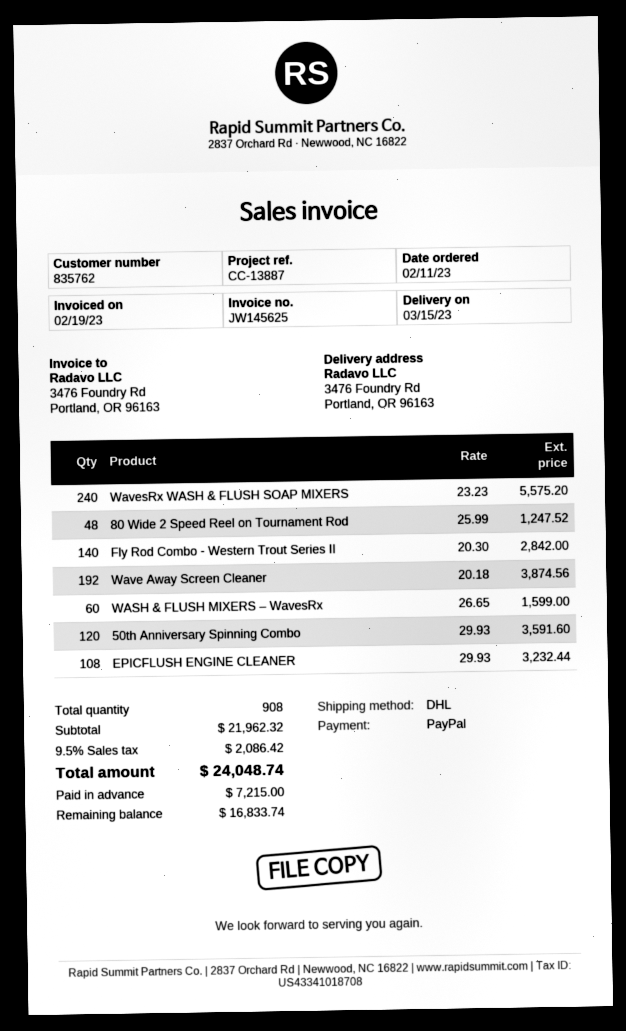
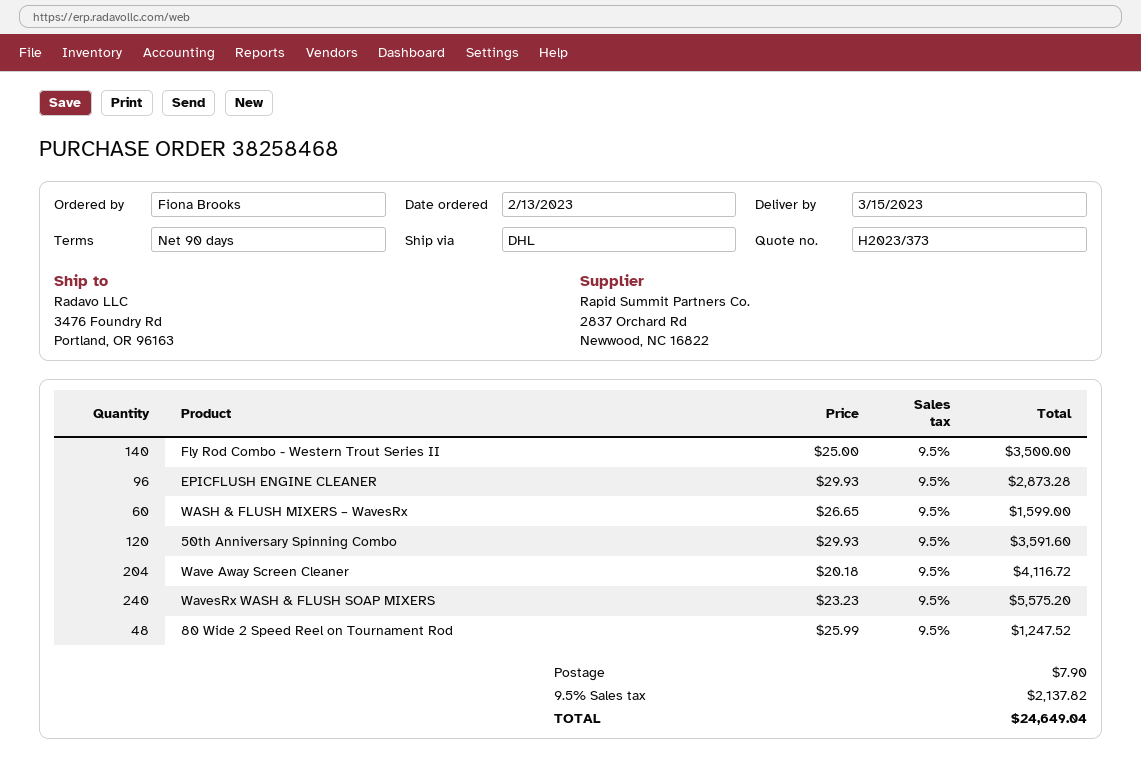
order date: 2023-02-11 -> 2023-02-13
Fly Rod Combo - Western Trout Series II: 140 x 20.30 = 2842.00 -> 140 x 25.00 = 3500.00
Wave Away Screen Cleaner: 192 x 20.18 = 3874.56 -> 204 x 20.18 = 4116.72
EPICFLUSH ENGINE CLEANER: 108 x 29.93 = 3232.44 -> 96 x 29.93 = 2873.28
shipping: none -> 7.90
tax: 9.5% = 2086.42 -> 9.5% = 2137.82
total: 24048.74 -> 24649.04

